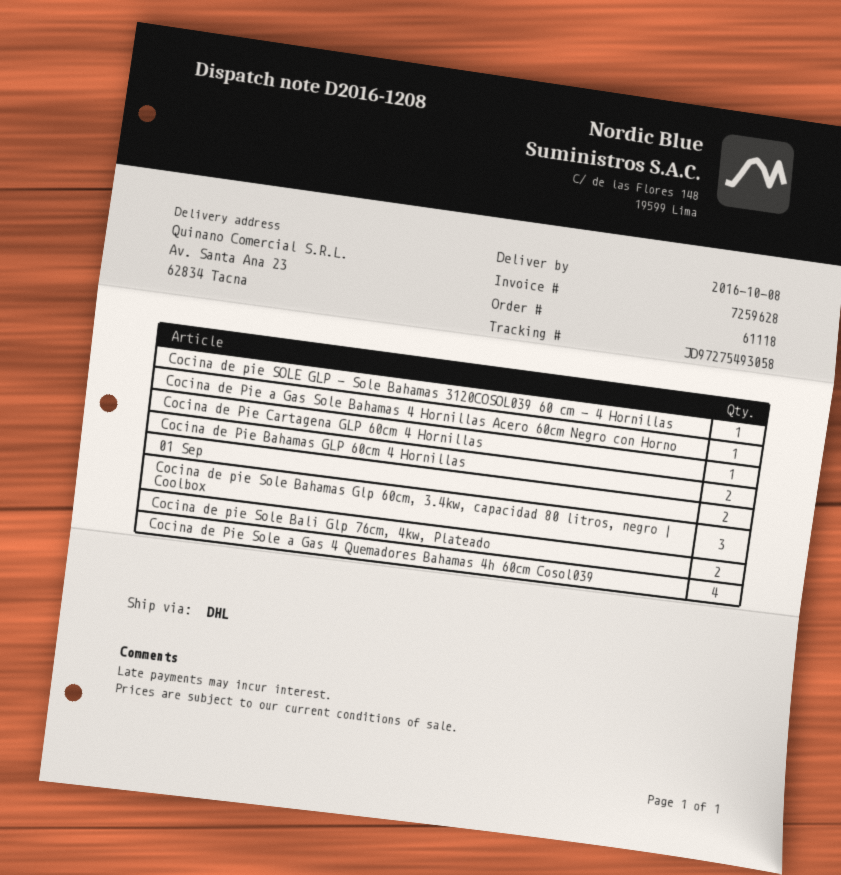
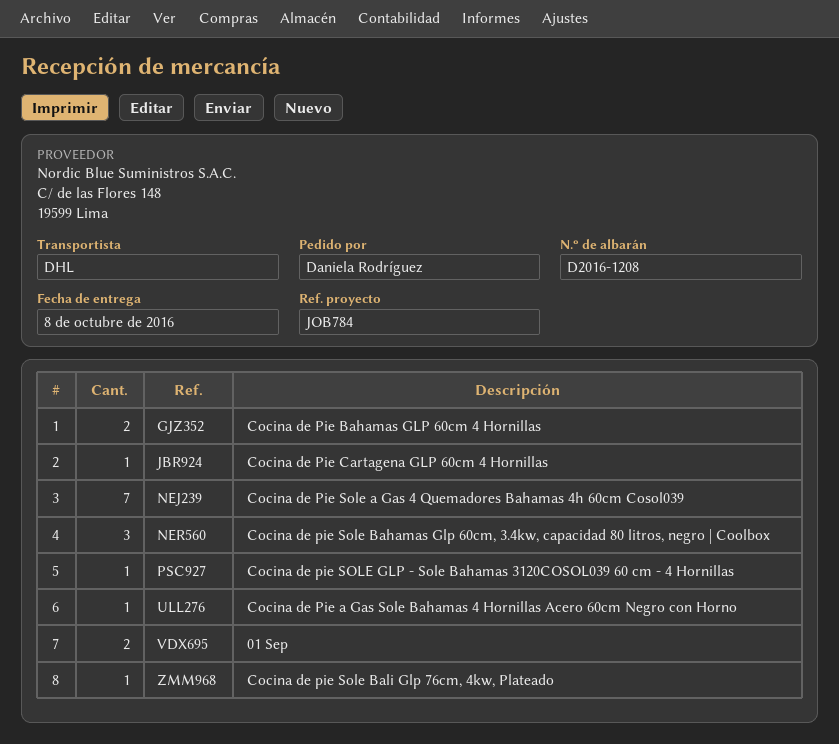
Cocina de pie Sole Bali Glp 76cm, 4kw, Plateado: 2 -> 1
Cocina de Pie Sole a Gas 4 Quemadores Bahamas 4h 60cm Cosol039: 4 -> 7

